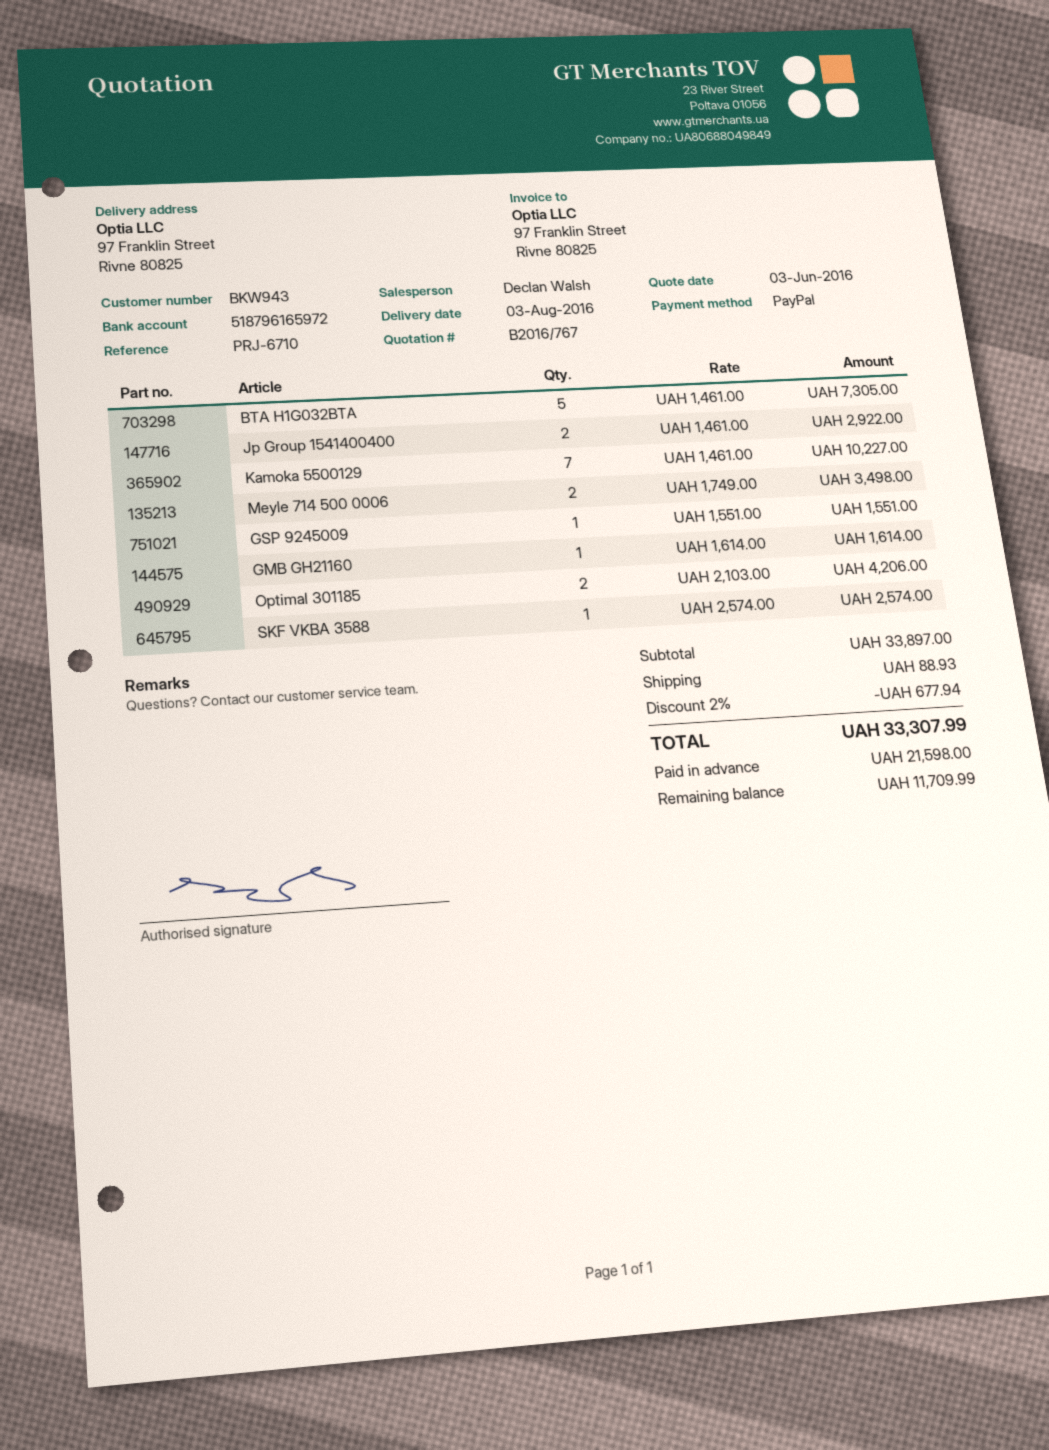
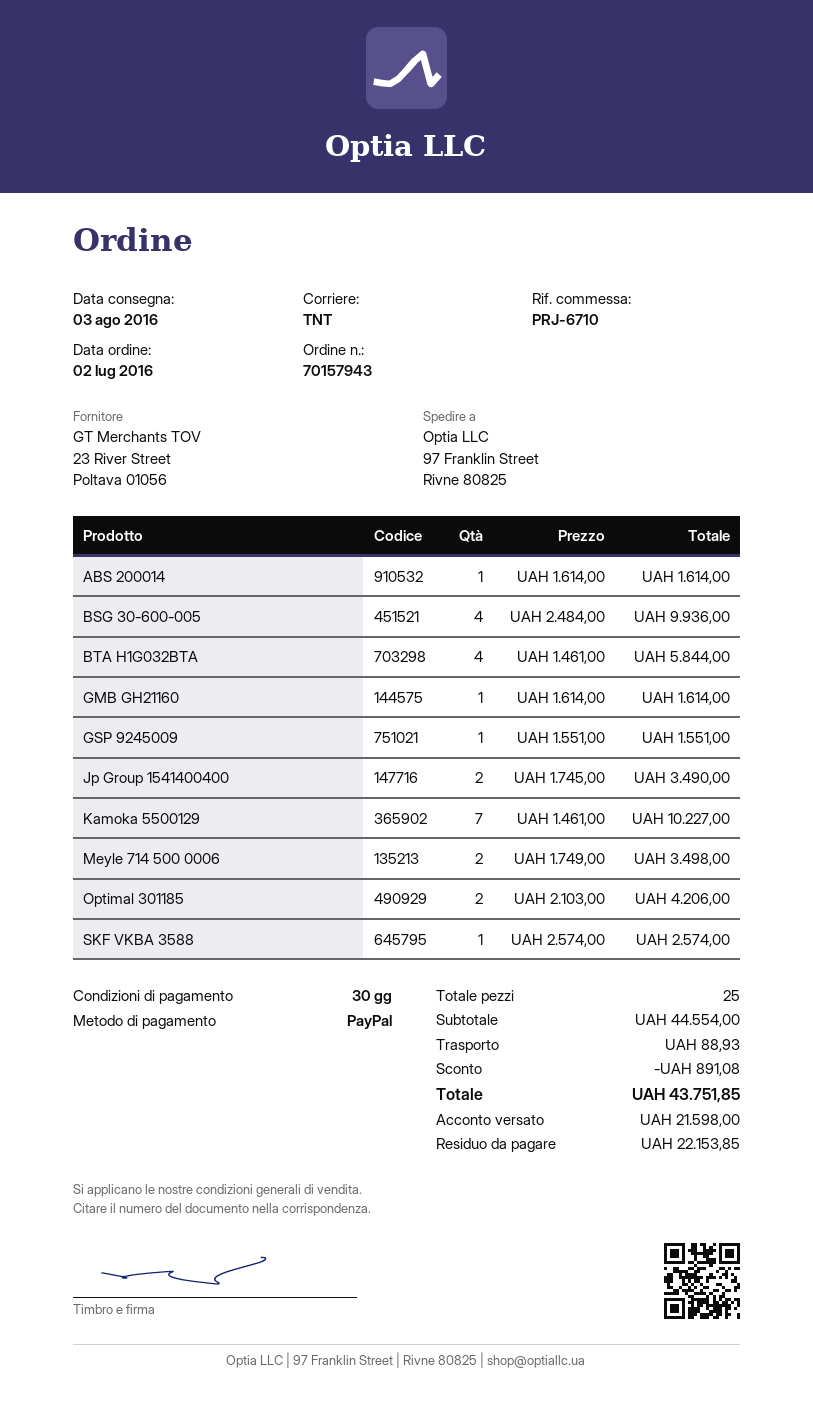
BTA H1G032BTA: 5 x 1461.00 = 7305.00 -> 4 x 1461.00 = 5844.00
Jp Group 1541400400: 2 x 1461.00 = 2922.00 -> 2 x 1745.00 = 3490.00
ABS 200014: none -> 1 x 1614.00 = 1614.00
BSG 30-600-005: none -> 4 x 2484.00 = 9936.00
subtotal: 33897.00 -> 44554.00
discount: 677.94 -> 891.08
total: 33307.99 -> 43751.85
balance: 11709.99 -> 22153.85

